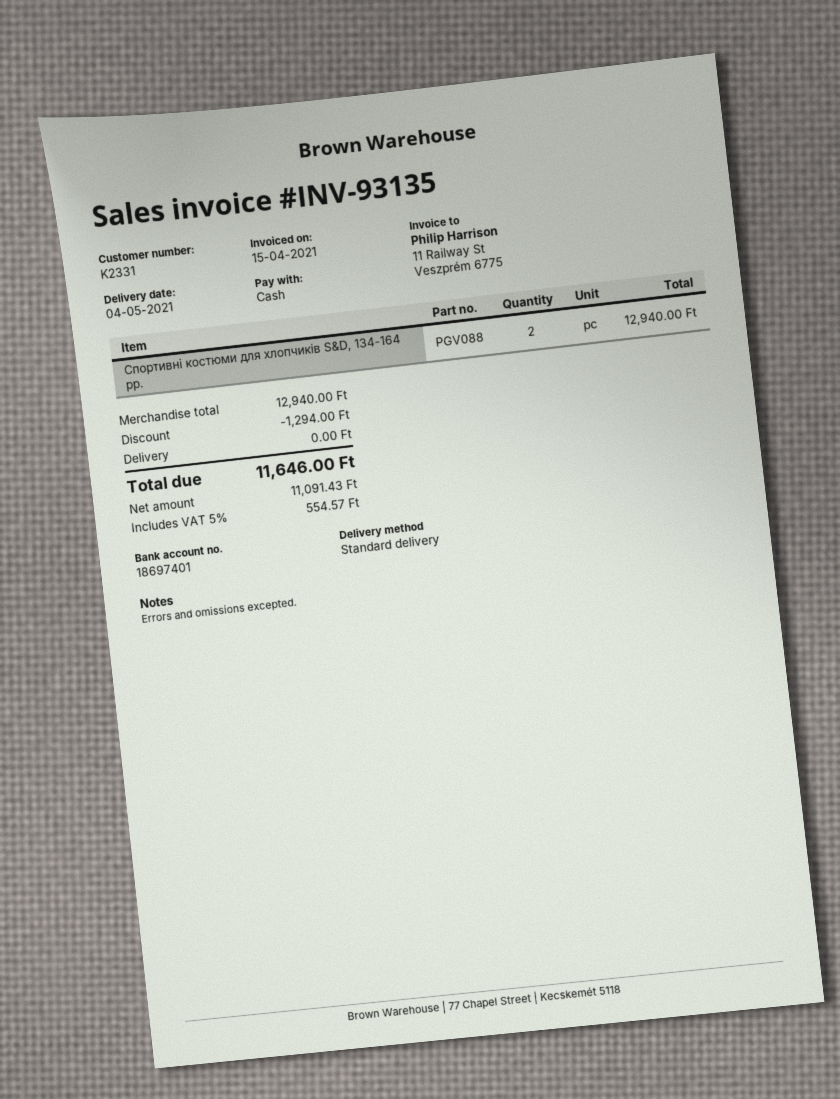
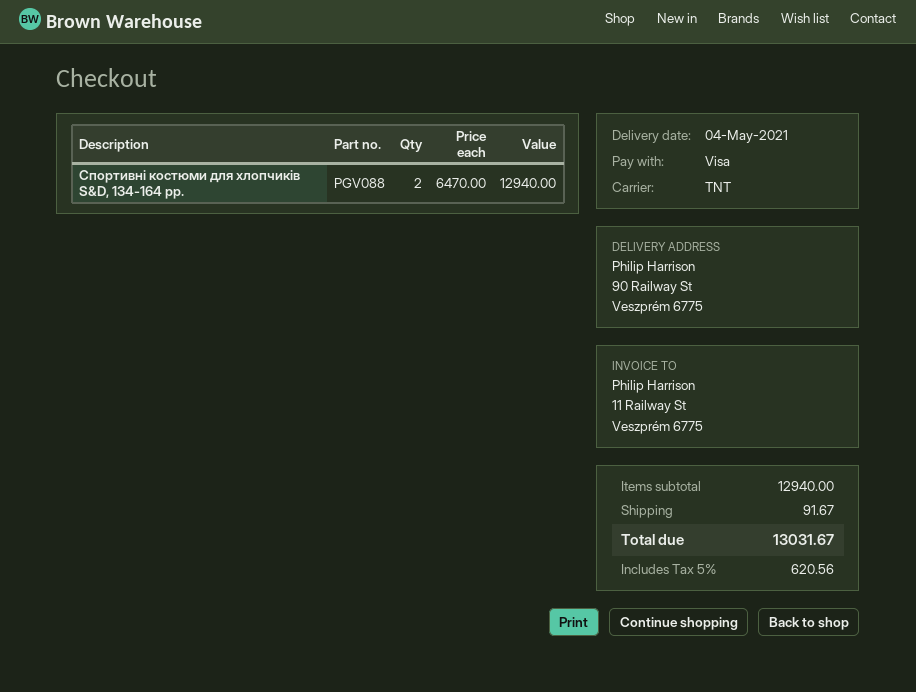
payment method: cash -> Visa
shipping method: standard -> TNT
discount: 1294.00 -> none
shipping: 0.00 -> 91.67
tax: 5% = 554.57 -> 5% = 620.56
total: 11646.00 -> 13031.67

